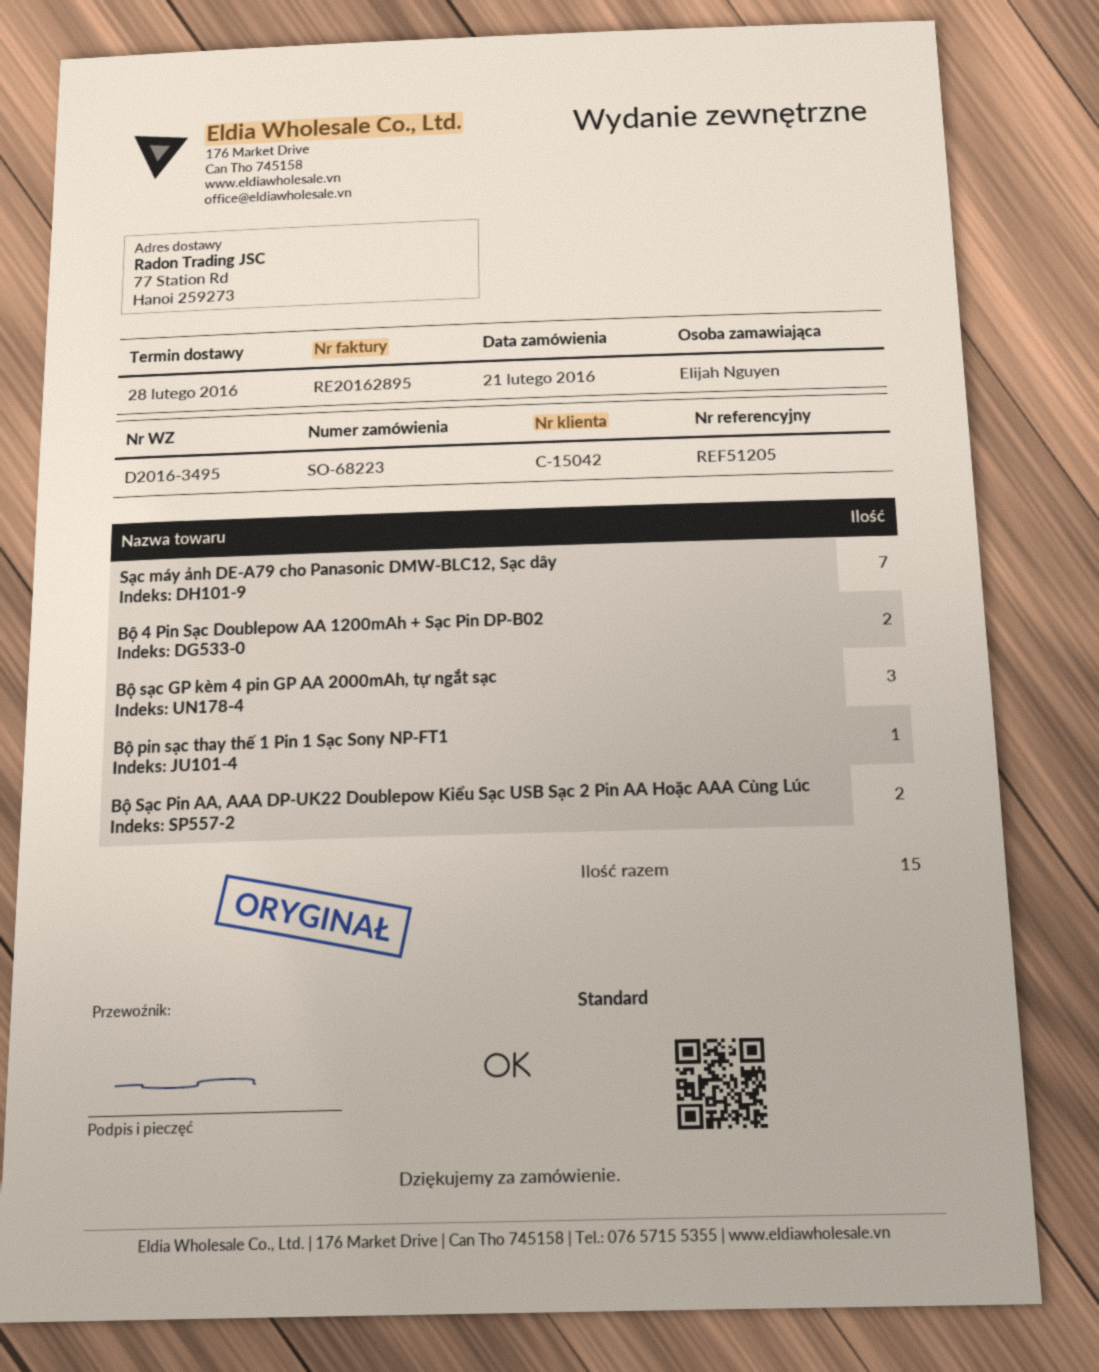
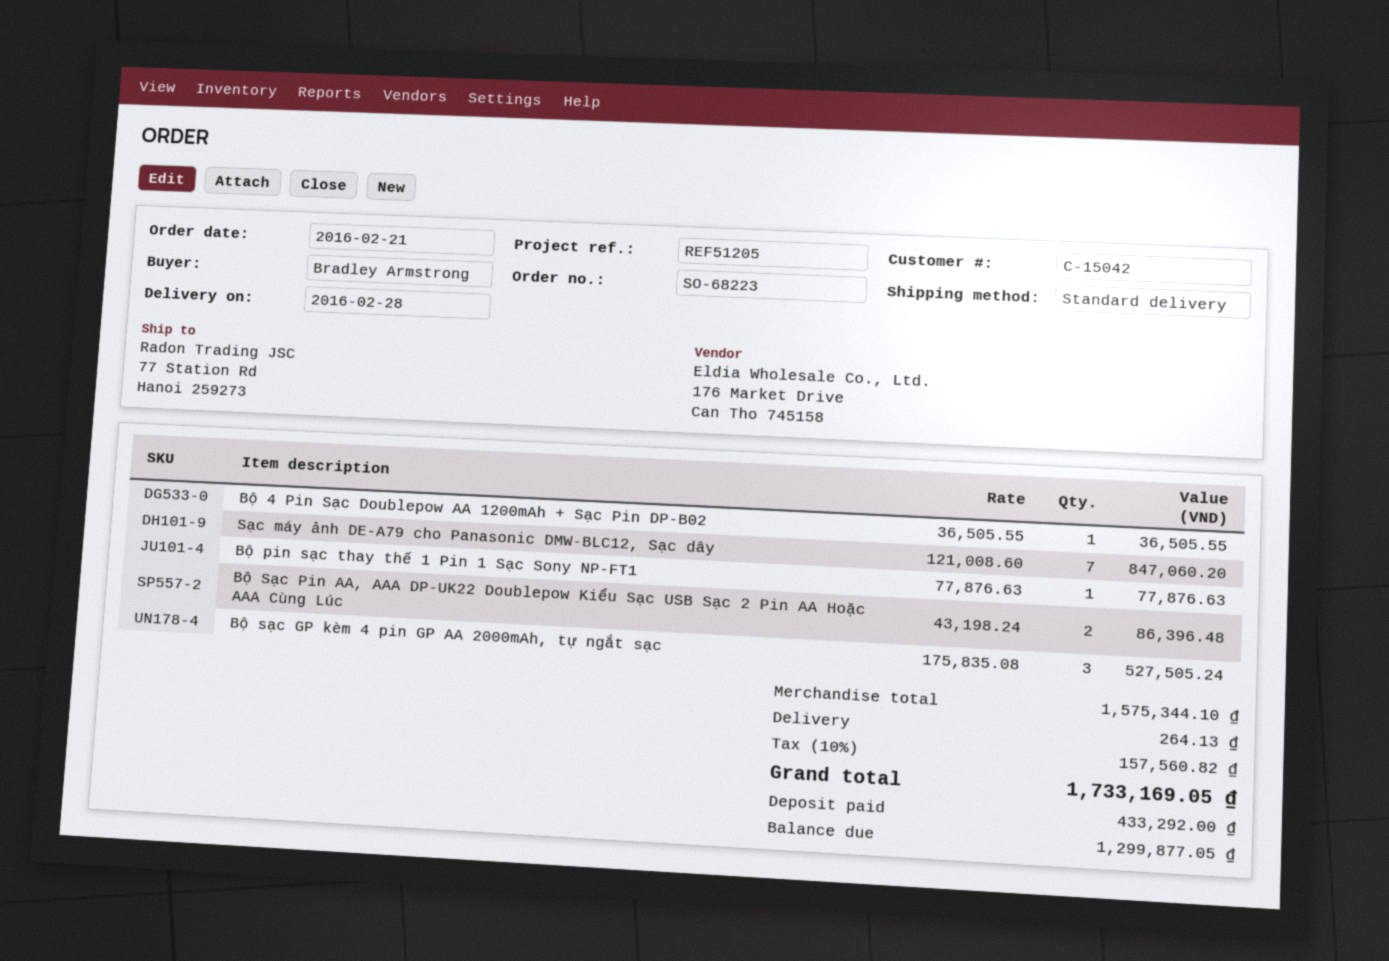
ordered by: Elijah Nguyen -> Bradley Armstrong
Bộ 4 Pin Sạc Doublepow AA 1200mAh + Sạc Pin DP-B02: 2 -> 1

